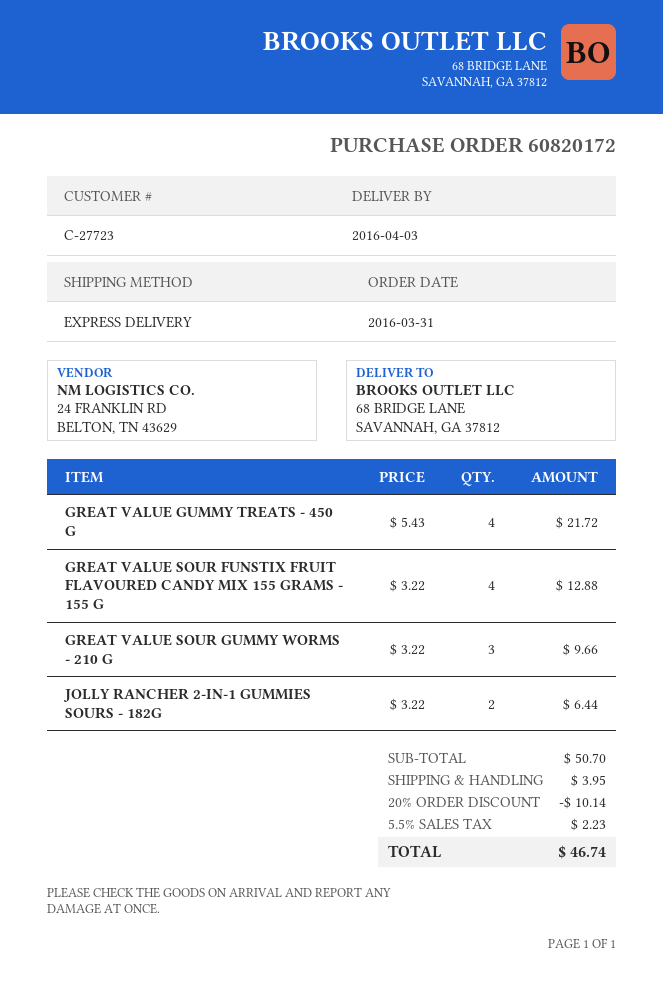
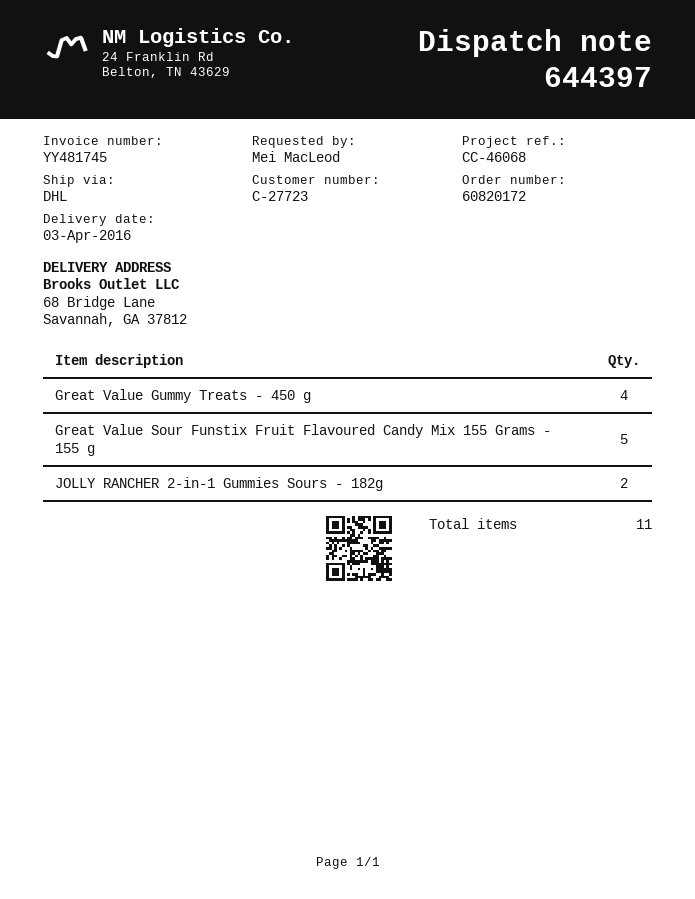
shipping method: express -> DHL
GREAT VALUE SOUR FUNSTIX FRUIT FLAVOURED CANDY MIX 155 GRAMS - 155 G: 4 -> 5
GREAT VALUE SOUR GUMMY WORMS - 210 G: 3 -> none

